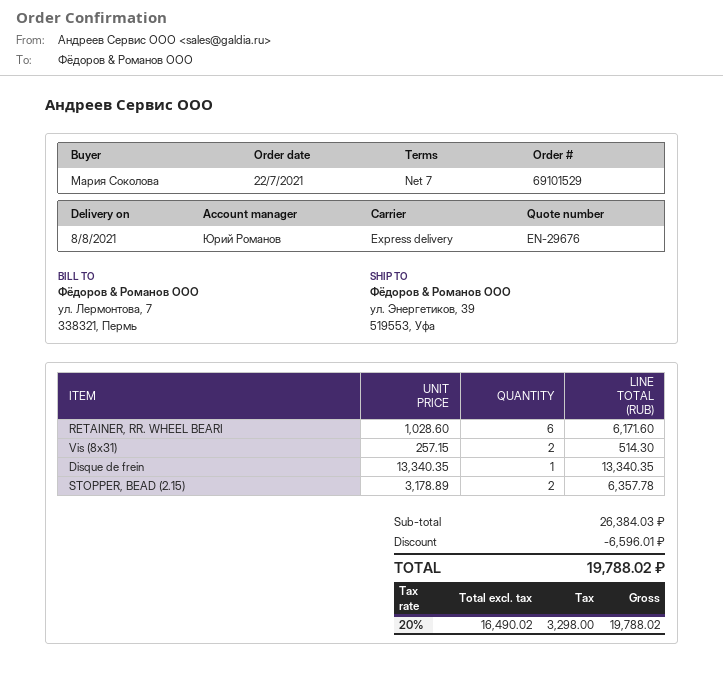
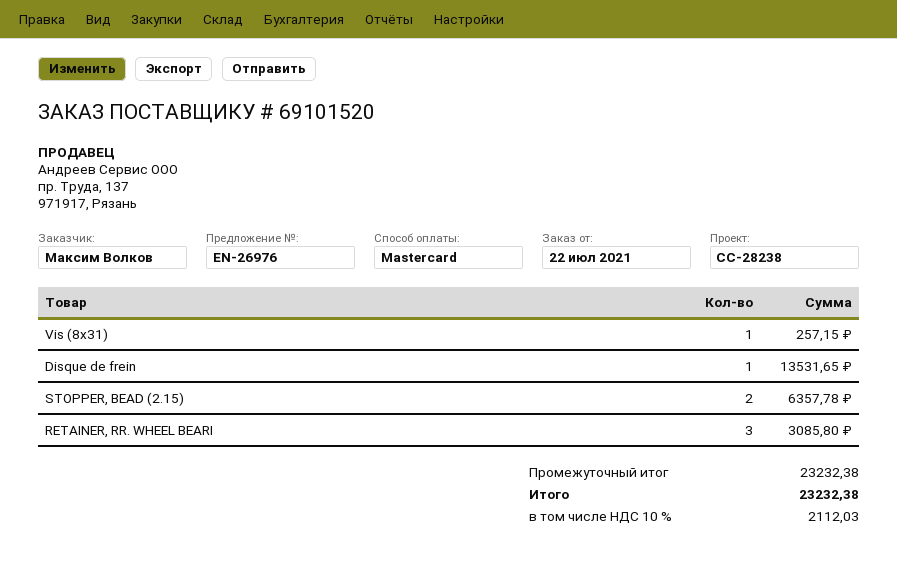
quote number: EN-29676 -> EN-26976
order number: 69101529 -> 69101520
ordered by: Мария Соколова -> Максим Волков
RETAINER, RR. WHEEL BEARI: 6 for 6171.60 -> 3 for 3085.80
Vis (8x31): 2 for 514.30 -> 1 for 257.15
Disque de frein: 1 for 13340.35 -> 1 for 13531.65
subtotal: 26384.03 -> 23232.38
discount: 6596.01 -> none
tax: 20% = 3298.00 -> 10% = 2112.03
total: 19788.02 -> 23232.38

